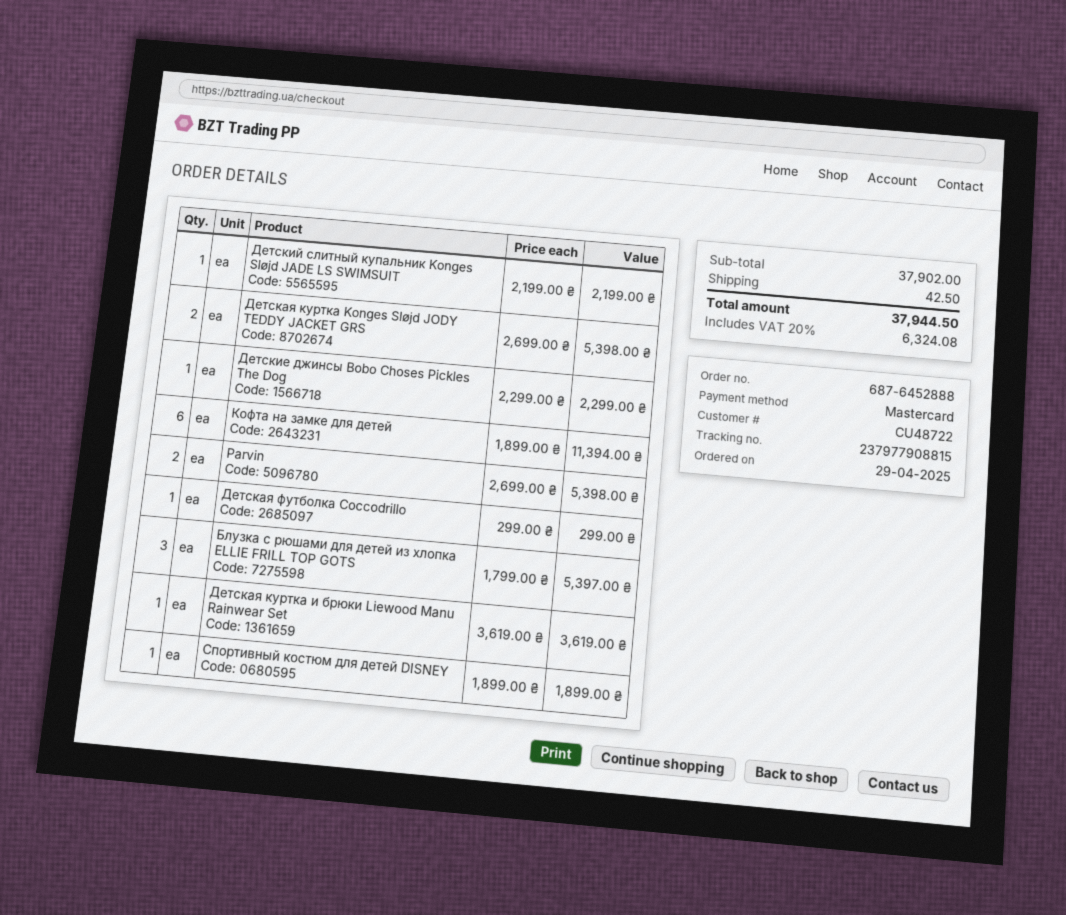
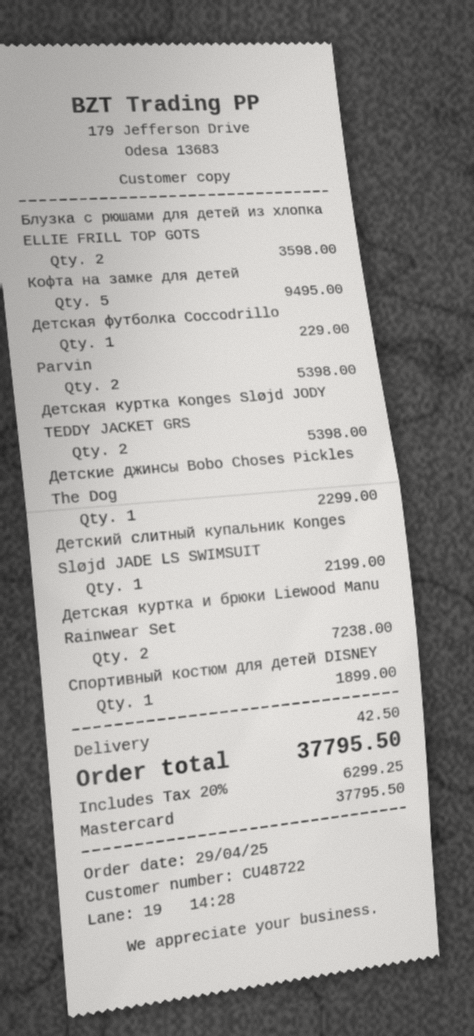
Кофта на замке для детей: 6 for 11394.00 -> 5 for 9495.00
Детская футболка Coccodrillo: 1 for 299.00 -> 1 for 229.00
Блузка с рюшами для детей из хлопка ELLIE FRILL TOP GOTS: 3 for 5397.00 -> 2 for 3598.00
Детская куртка и брюки Liewood Manu Rainwear Set: 1 for 3619.00 -> 2 for 7238.00
tax: 20% = 6324.08 -> 20% = 6299.25
total: 37944.50 -> 37795.50

